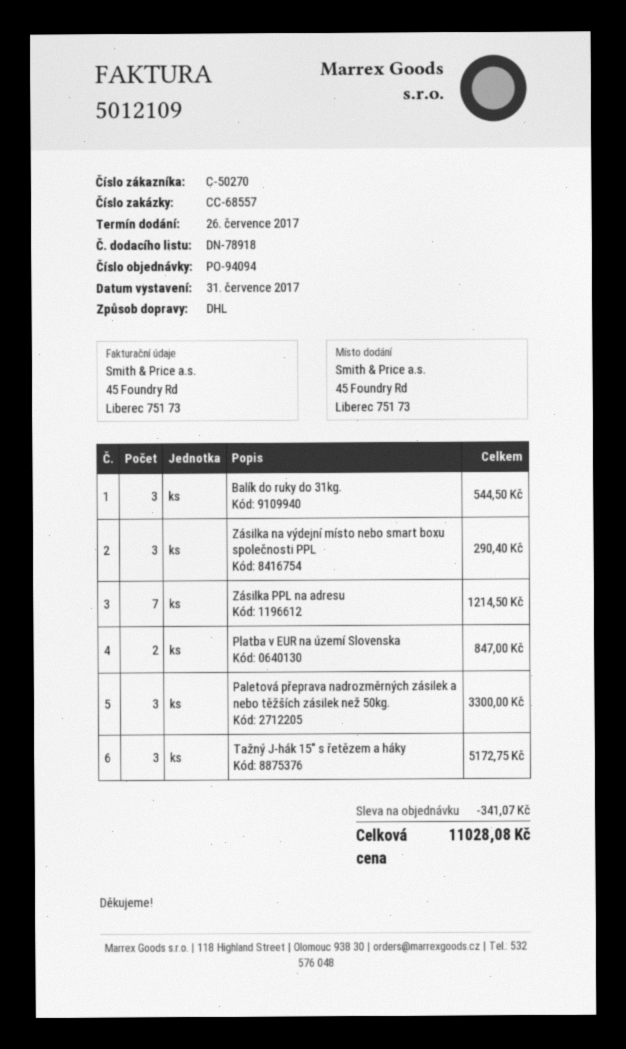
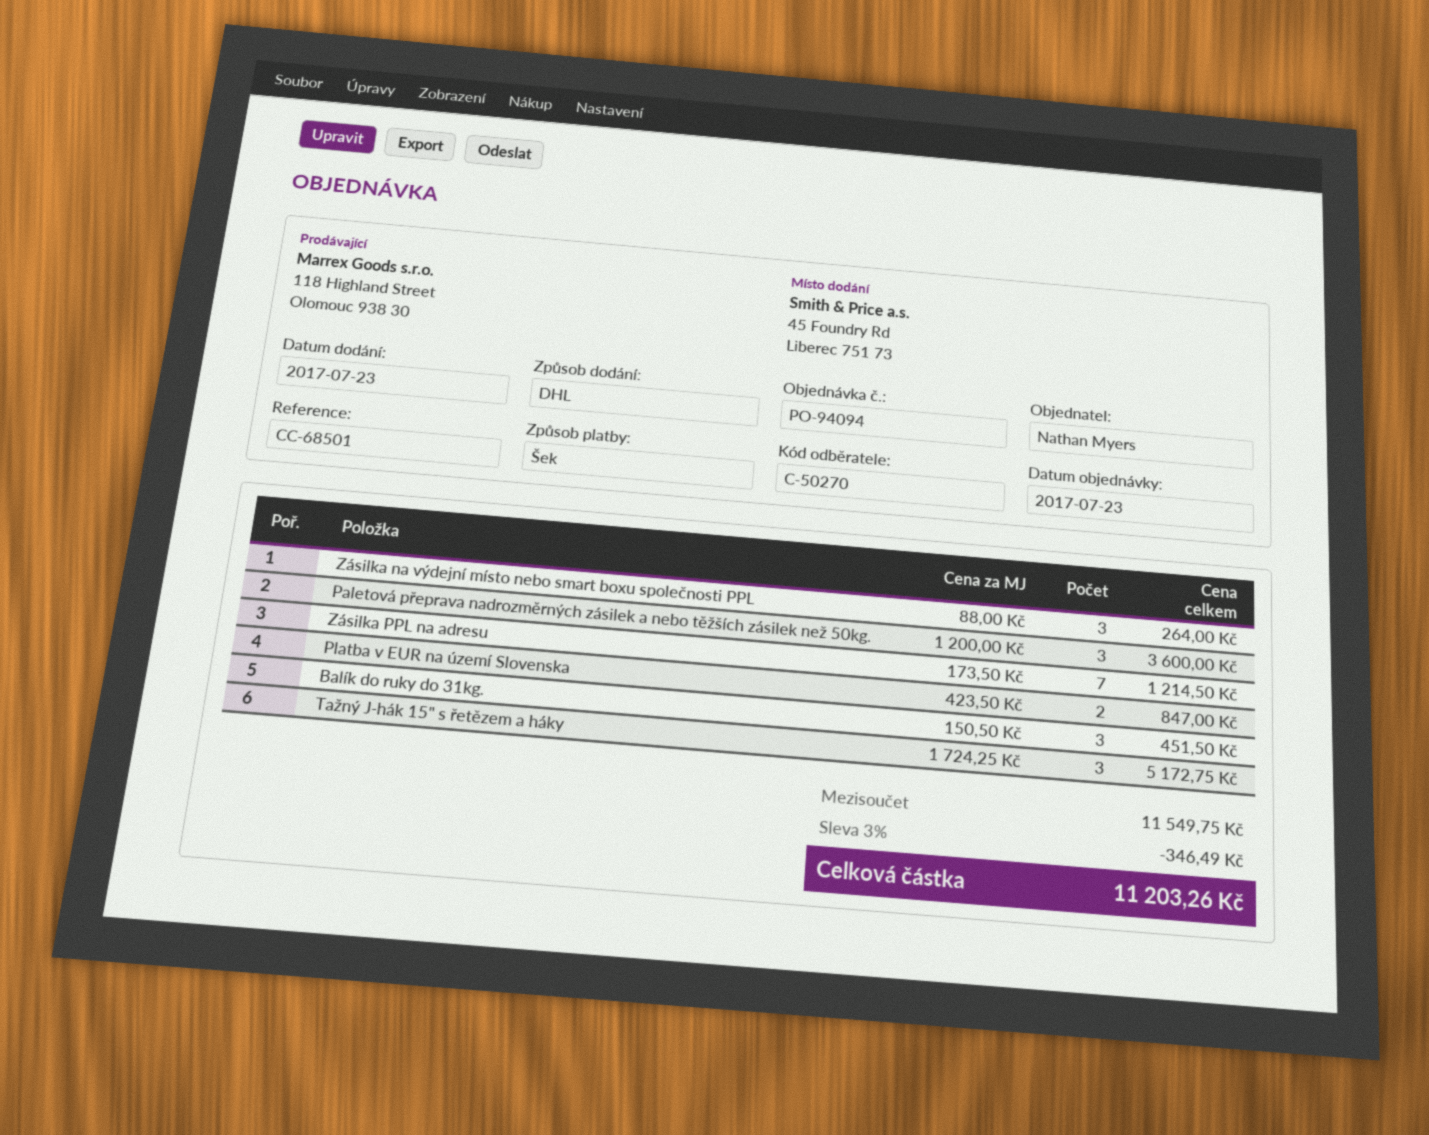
delivery date: 2017-07-26 -> 2017-07-23
reference: CC-68557 -> CC-68501
Balík do ruky do 31kg.: 3 for 544.50 -> 3 for 451.50
Zásilka na výdejní místo nebo smart boxu společnosti PPL: 3 for 290.40 -> 3 for 264.00
Paletová přeprava nadrozměrných zásilek a nebo těžších zásilek než 50kg.: 3 for 3300.00 -> 3 for 3600.00
discount: 341.07 -> 346.49
total: 11028.08 -> 11203.26

